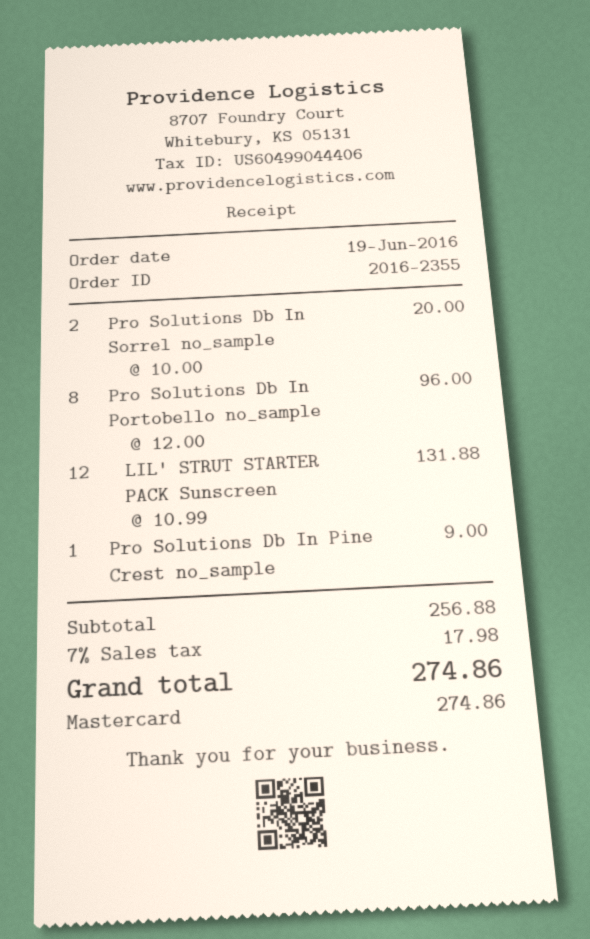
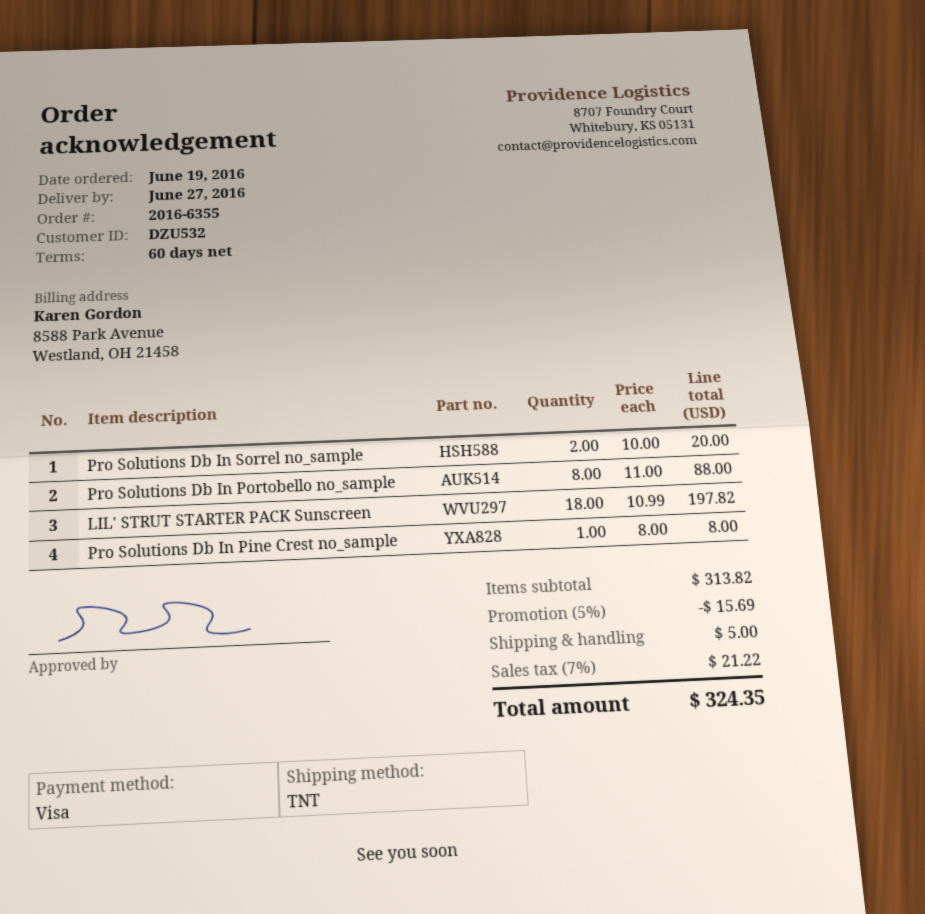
order number: 2016-2355 -> 2016-6355
payment method: Mastercard -> Visa
Pro Solutions Db In Portobello no_sample: 8 x 12.00 = 96.00 -> 8 x 11.00 = 88.00
LIL' STRUT STARTER PACK Sunscreen: 12 x 10.99 = 131.88 -> 18 x 10.99 = 197.82
Pro Solutions Db In Pine Crest no_sample: 1 x 9.00 = 9.00 -> 1 x 8.00 = 8.00
subtotal: 256.88 -> 313.82
discount: none -> 5% = 15.69
shipping: none -> 5.00
tax: 7% = 17.98 -> 7% = 21.22
total: 274.86 -> 324.35

